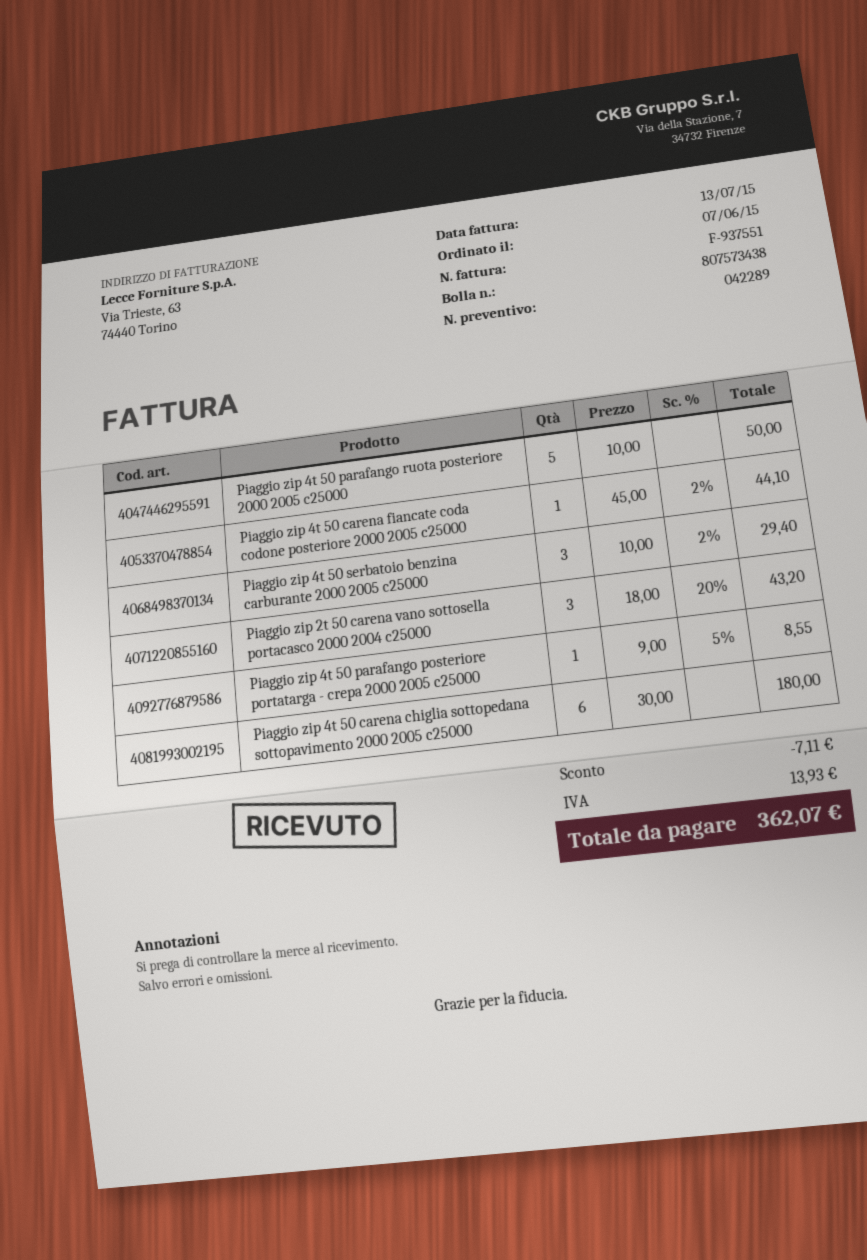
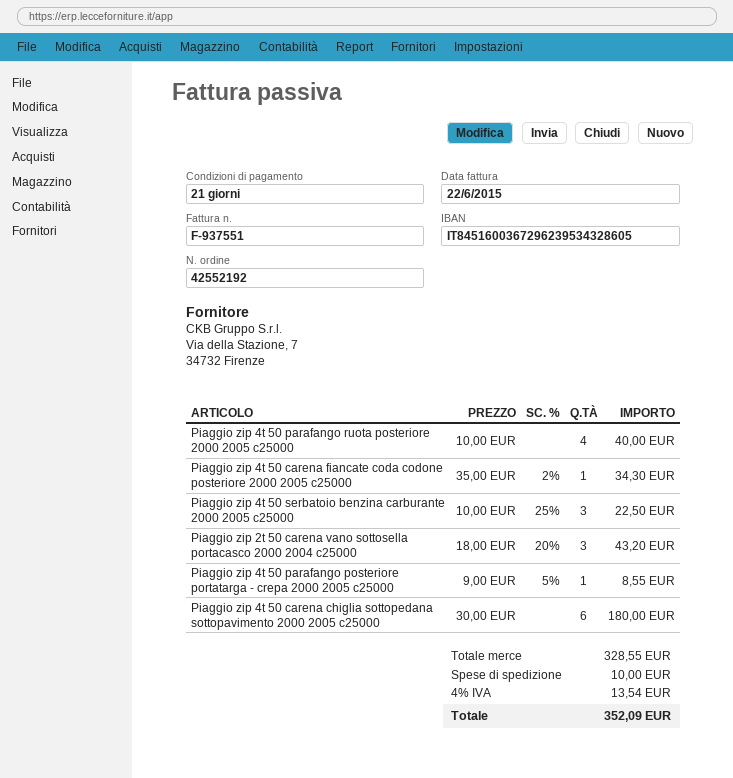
invoice date: 2015-07-13 -> 2015-06-22
Piaggio zip 4t 50 parafango ruota posteriore 2000 2005 c25000: 5 x 10.00 = 50.00 -> 4 x 10.00 = 40.00
Piaggio zip 4t 50 carena fiancate coda codone posteriore 2000 2005 c25000: 1 x 45.00 - 2% = 44.10 -> 1 x 35.00 - 2% = 34.30
Piaggio zip 4t 50 serbatoio benzina carburante 2000 2005 c25000: 3 x 10.00 - 2% = 29.40 -> 3 x 10.00 - 25% = 22.50
discount: 7.11 -> none
shipping: none -> 10.00
tax: 13.93 -> 13.54
total: 362.07 -> 352.09

